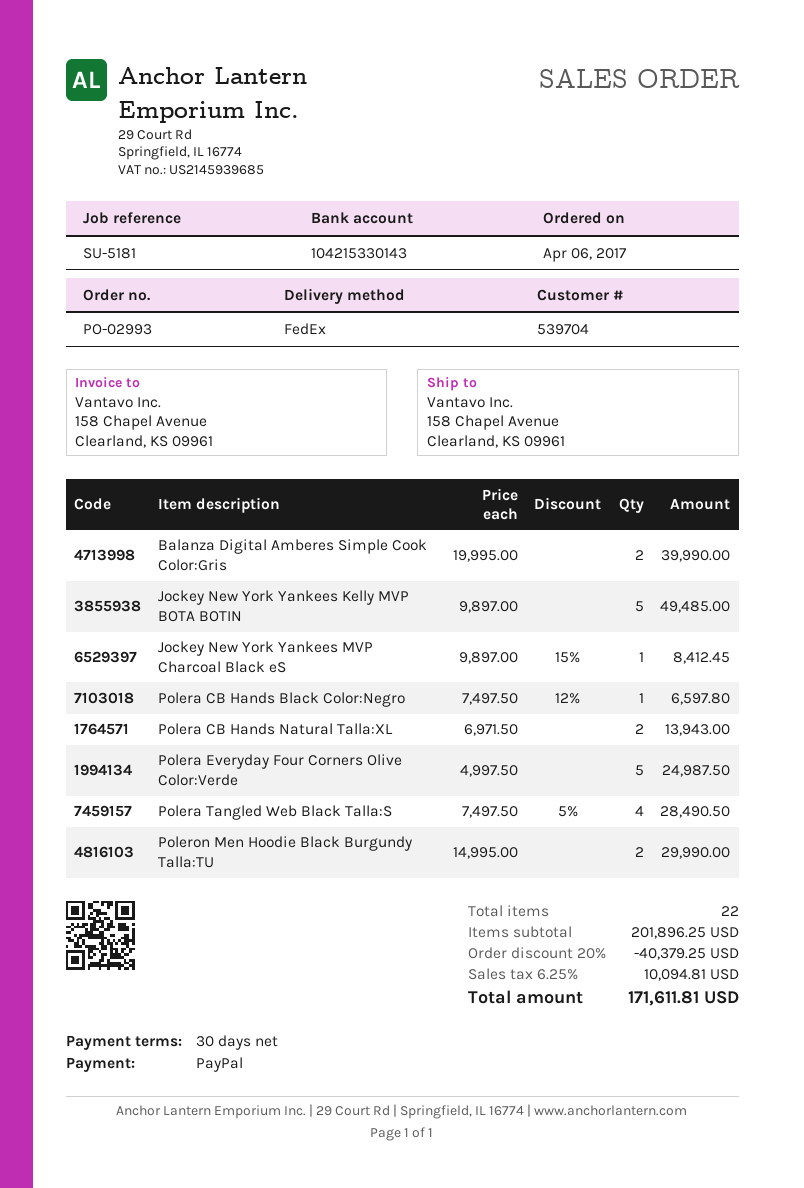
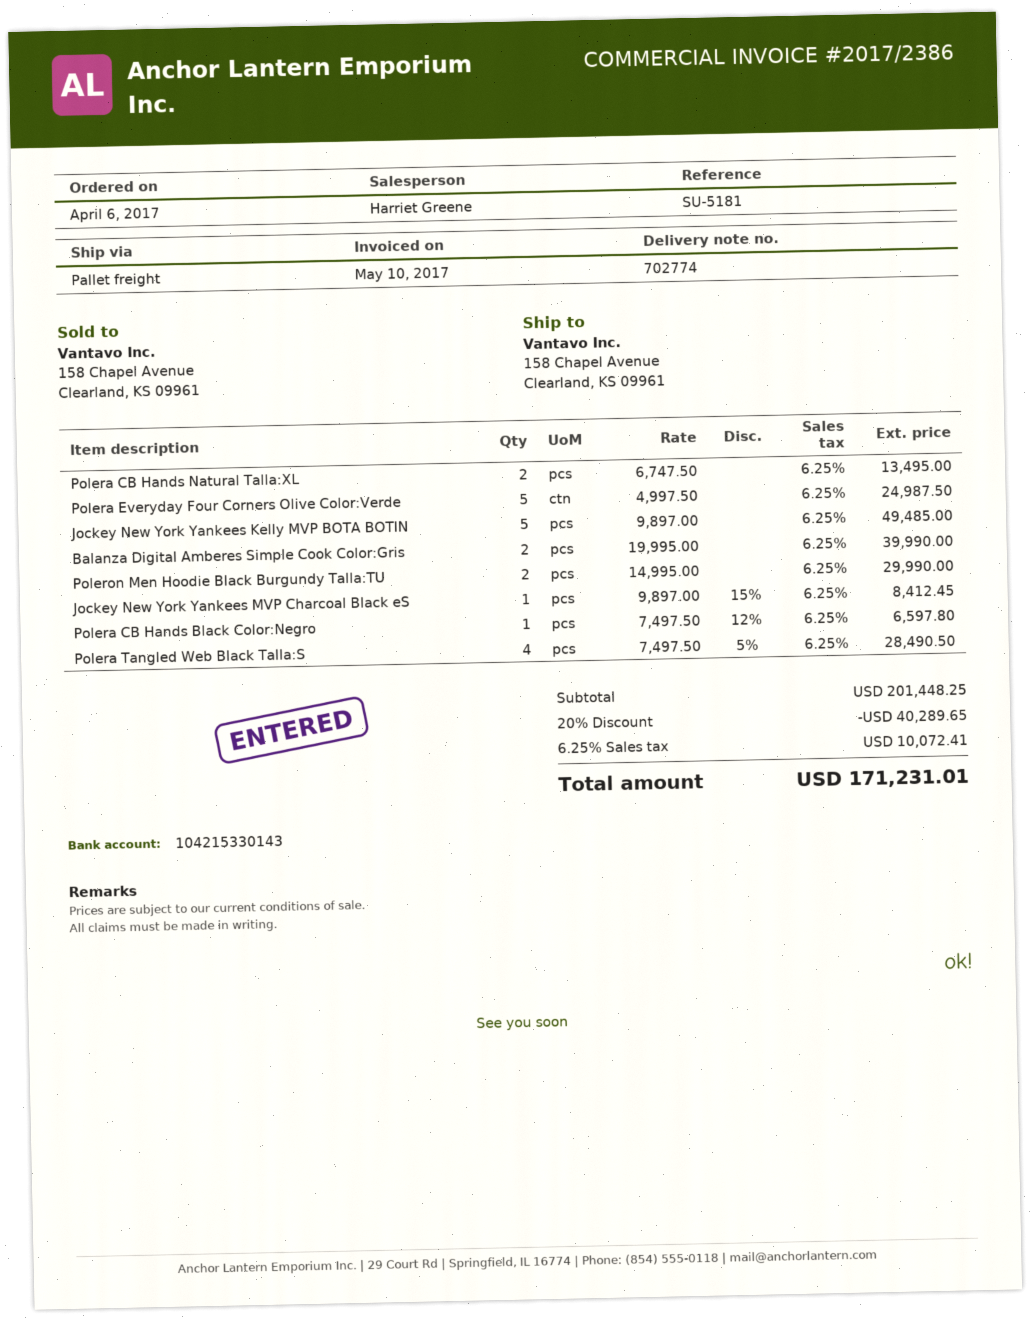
shipping method: FedEx -> pallet freight
Polera CB Hands Natural Talla:XL: 2 x 6971.50 = 13943.00 -> 2 x 6747.50 = 13495.00
subtotal: 201896.25 -> 201448.25
discount: 20% = 40379.25 -> 20% = 40289.65
tax: 6.25% = 10094.81 -> 6.25% = 10072.41
total: 171611.81 -> 171231.01

